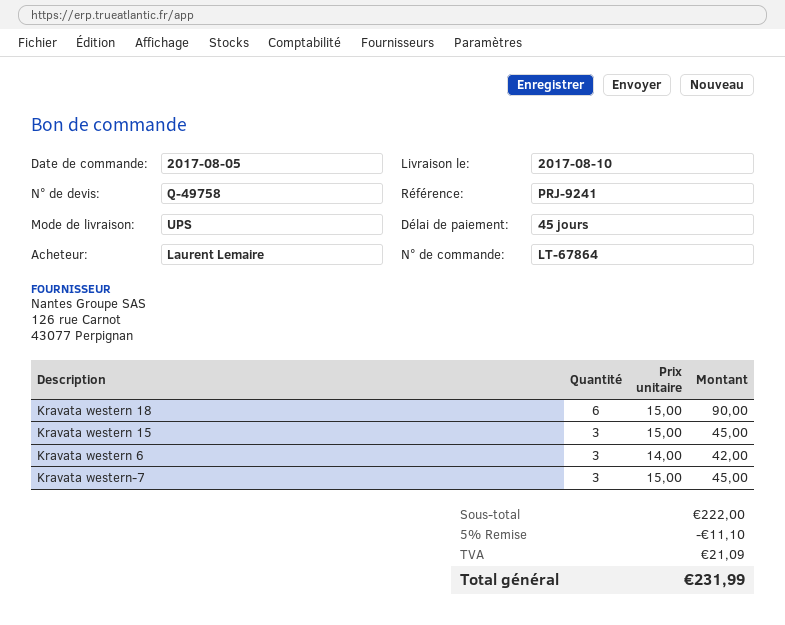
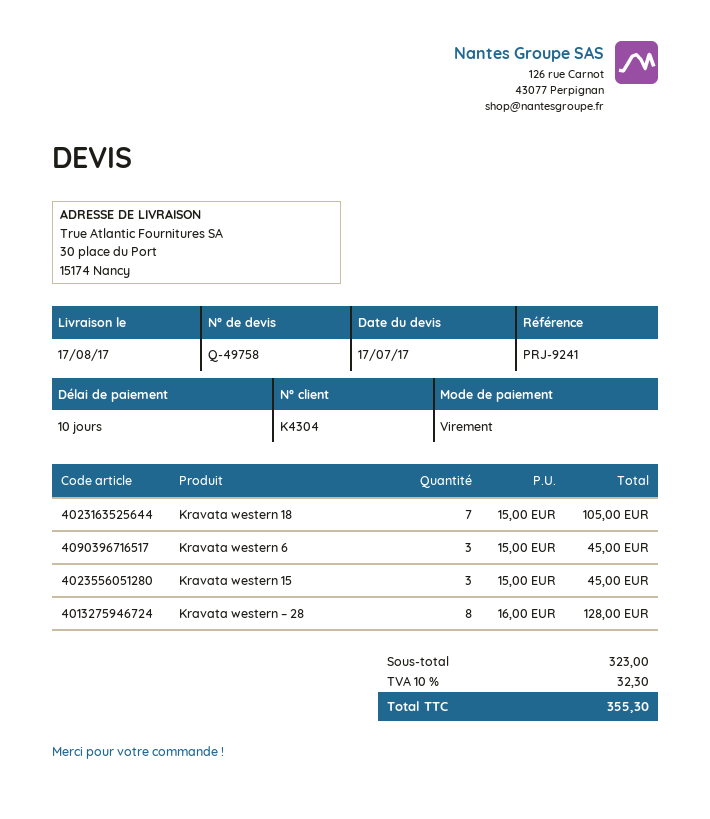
delivery date: 2017-08-10 -> 2017-08-17
payment terms: 45 days -> 10 days
Kravata western 18: 6 x 15.00 = 90.00 -> 7 x 15.00 = 105.00
Kravata western 6: 3 x 14.00 = 42.00 -> 3 x 15.00 = 45.00
Kravata western-7: 3 x 15.00 = 45.00 -> none
Kravata western – 28: none -> 8 x 16.00 = 128.00
subtotal: 222.00 -> 323.00
discount: 5% = 11.10 -> none
tax: 21.09 -> 32.30
total: 231.99 -> 355.30

